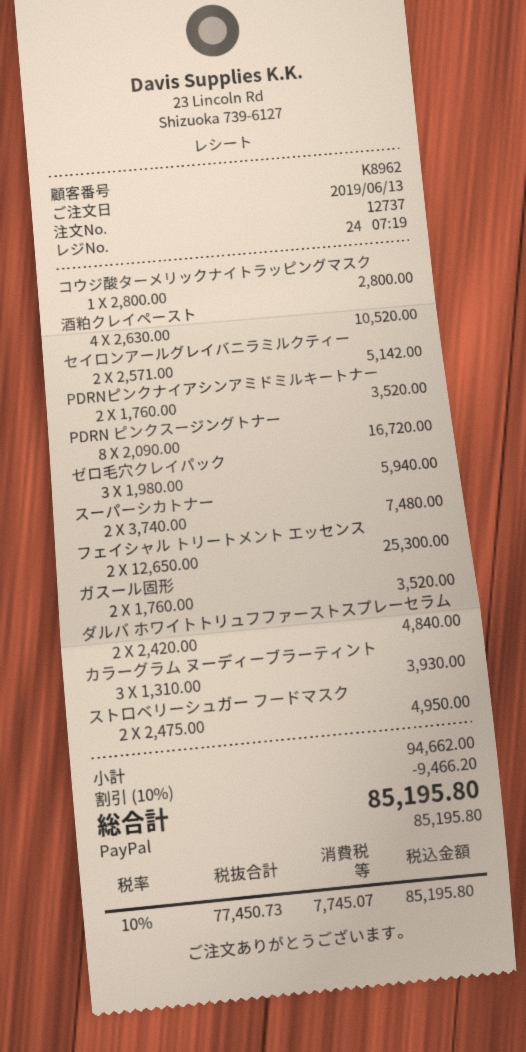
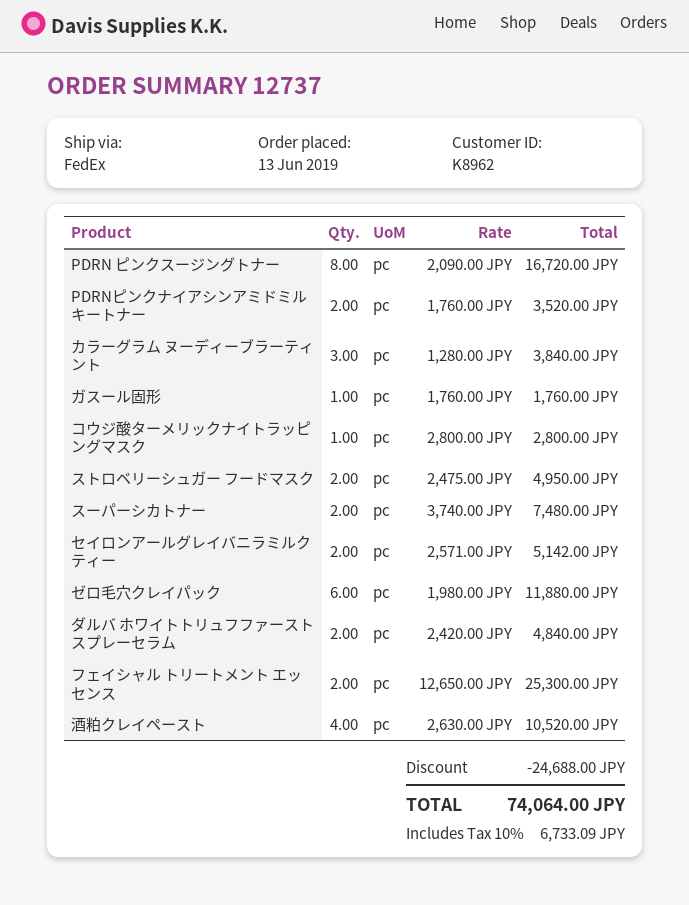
ゼロ毛穴クレイパック: 3 x 1980.00 = 5940.00 -> 6 x 1980.00 = 11880.00
ガスール固形: 2 x 1760.00 = 3520.00 -> 1 x 1760.00 = 1760.00
カラーグラム ヌーディーブラーティント: 3 x 1310.00 = 3930.00 -> 3 x 1280.00 = 3840.00
discount: 9466.20 -> 24688.00
tax: 10% = 7745.07 -> 10% = 6733.09
total: 85195.80 -> 74064.00

